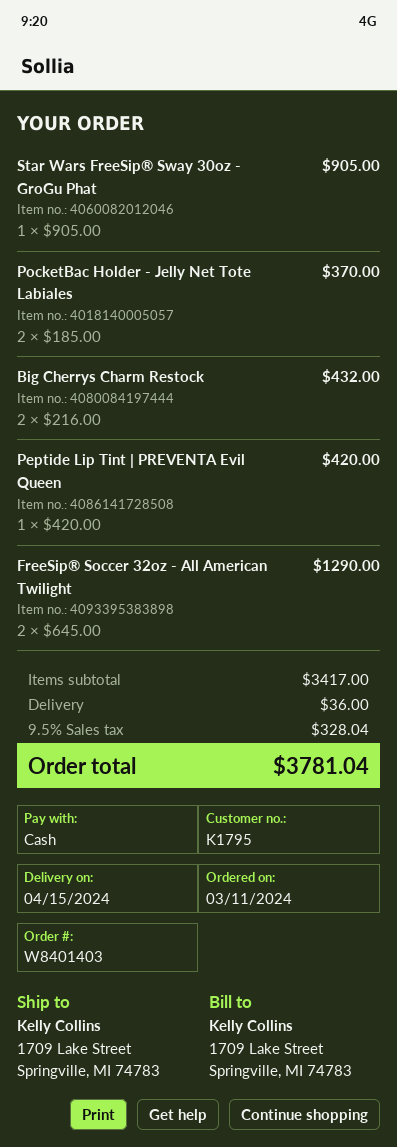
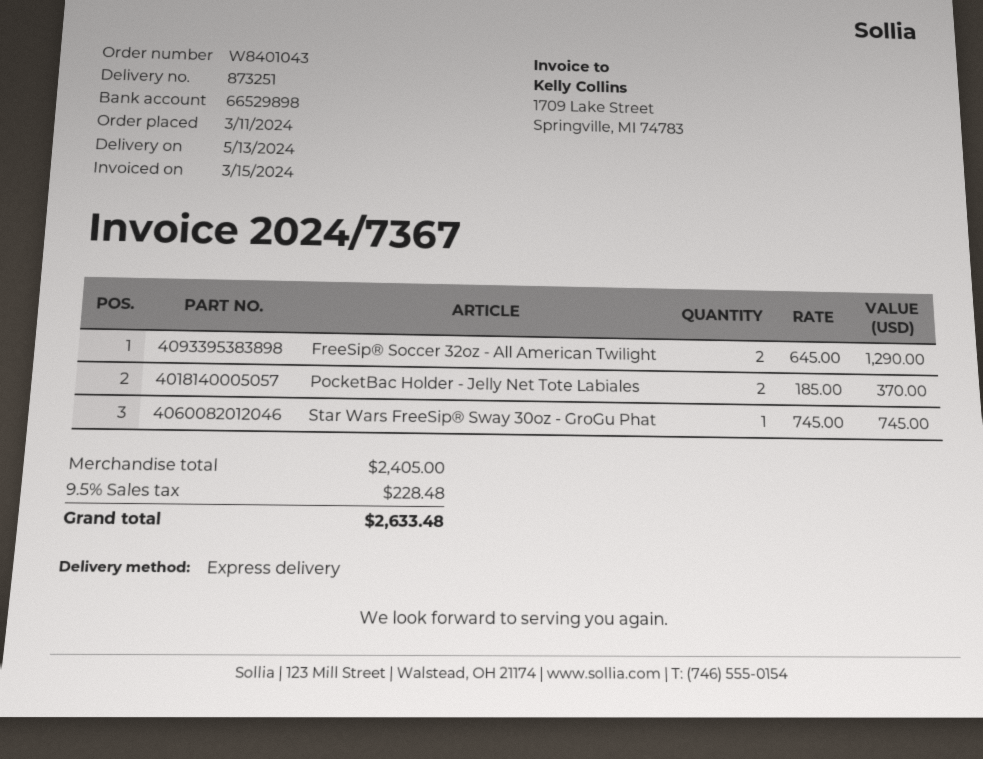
order number: W8401403 -> W8401043
delivery date: 2024-04-15 -> 2024-05-13
Star Wars FreeSip® Sway 30oz - GroGu Phat: 1 x 905.00 = 905.00 -> 1 x 745.00 = 745.00
Big Cherrys Charm Restock: 2 x 216.00 = 432.00 -> none
Peptide Lip Tint | PREVENTA Evil Queen: 1 x 420.00 = 420.00 -> none
subtotal: 3417.00 -> 2405.00
shipping: 36.00 -> none
tax: 9.5% = 328.04 -> 9.5% = 228.48
total: 3781.04 -> 2633.48

